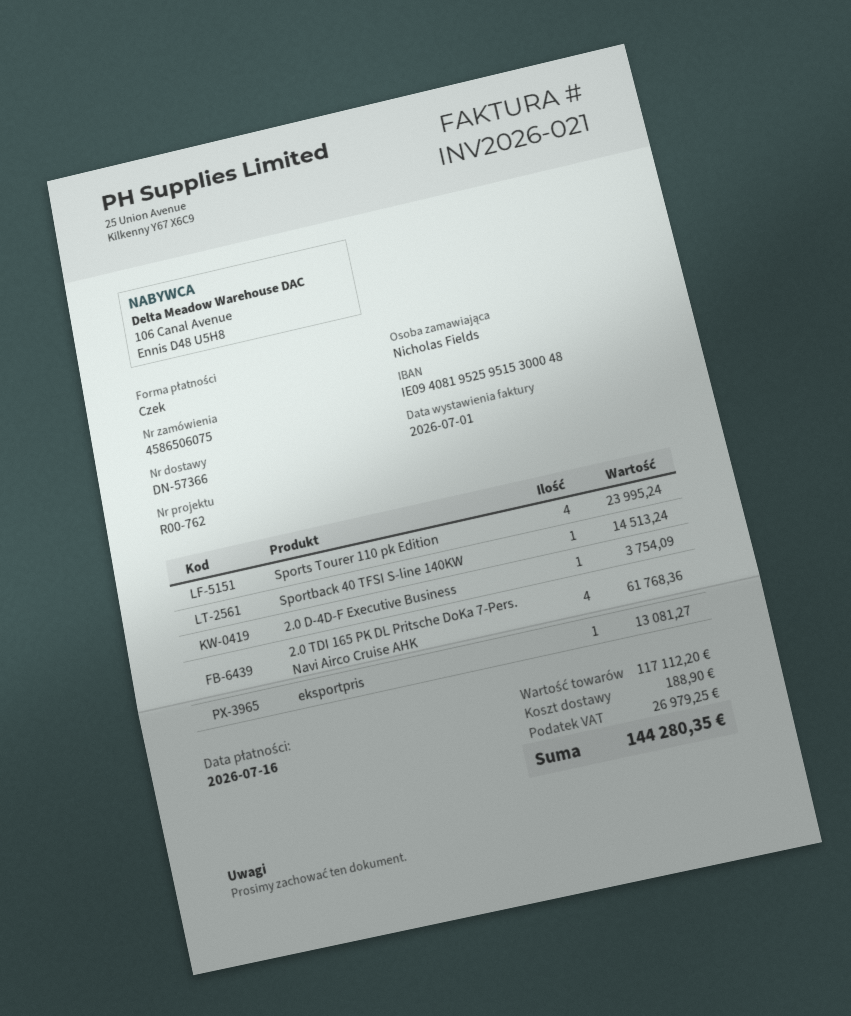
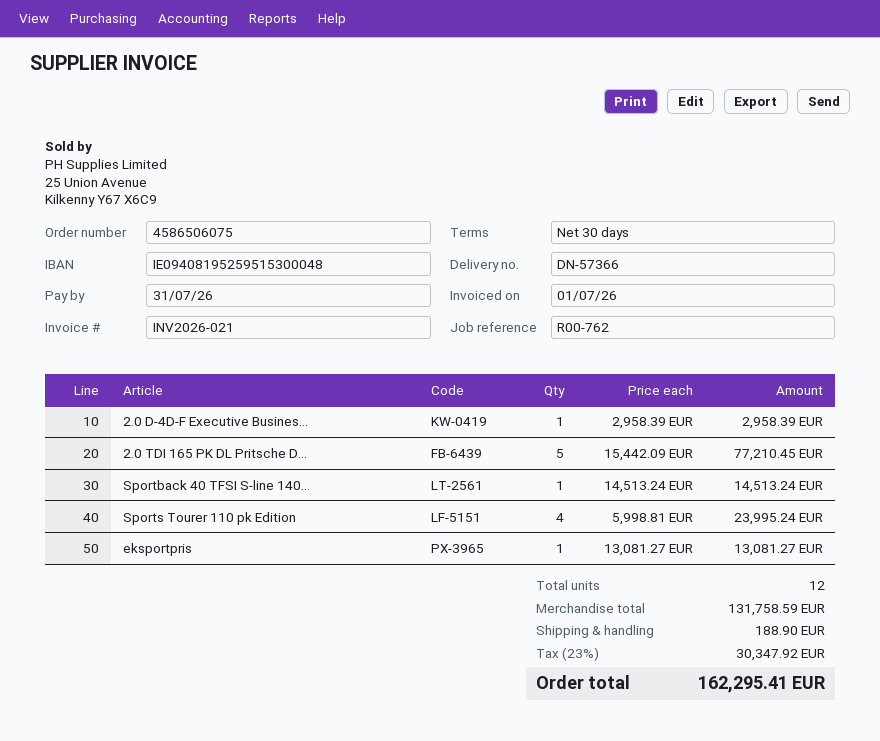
due date: 2026-07-16 -> 2026-07-31
2.0 D-4D-F Executive Business: 1 for 3754.09 -> 1 for 2958.39
2.0 TDI 165 PK DL Pritsche DoKa 7-Pers. Navi Airco Cruise AHK: 4 for 61768.36 -> 5 for 77210.45
subtotal: 117112.20 -> 131758.59
tax: 26979.25 -> 30347.92
total: 144280.35 -> 162295.41

